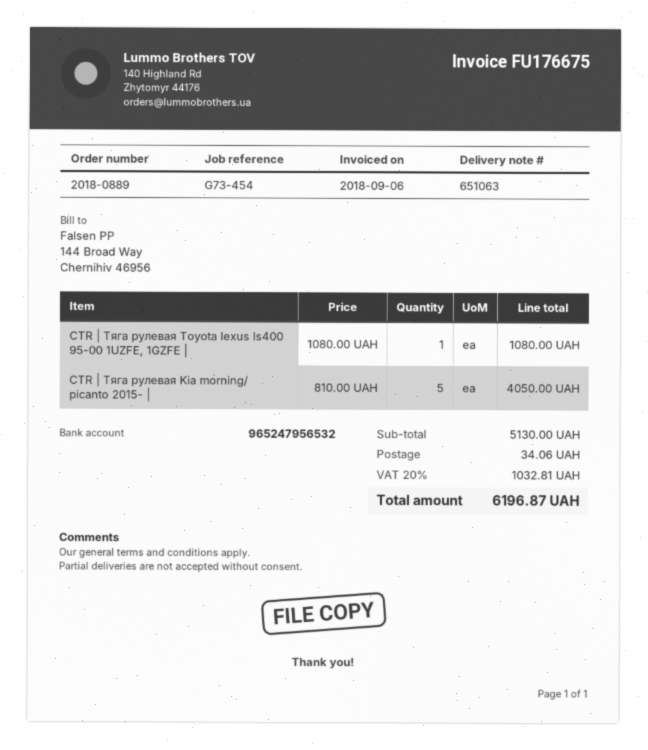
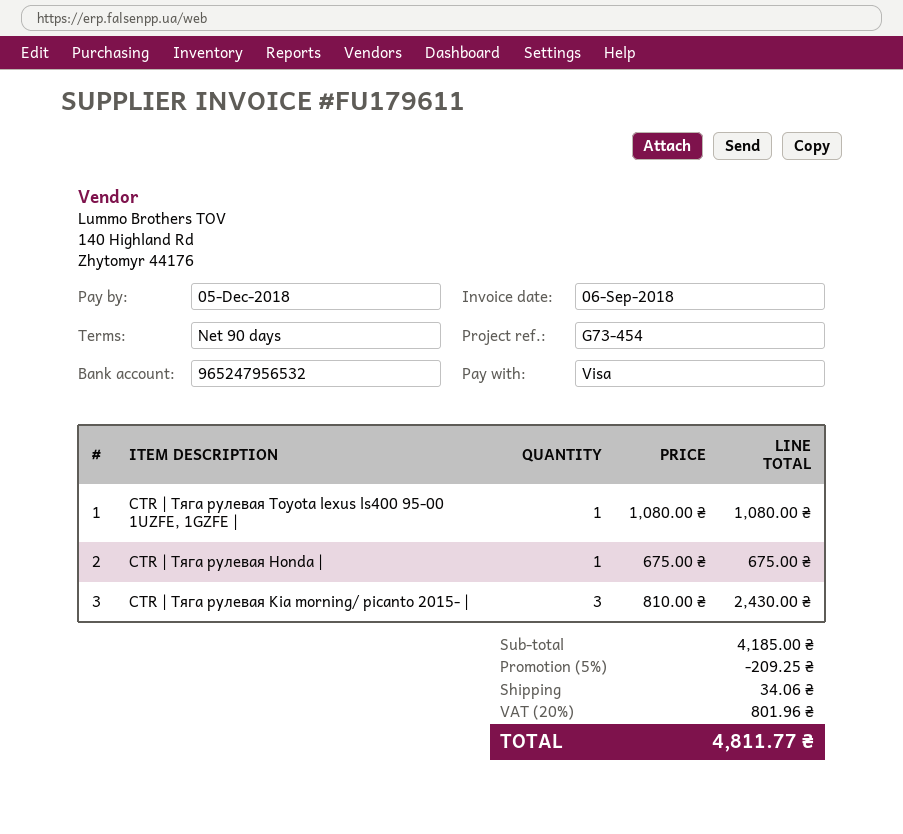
invoice number: FU176675 -> FU179611
CTR | Тяга рулевая Kia morning/ picanto 2015- |: 5 x 810.00 = 4050.00 -> 3 x 810.00 = 2430.00
CTR | Тяга рулевая Honda |: none -> 1 x 675.00 = 675.00
subtotal: 5130.00 -> 4185.00
discount: none -> 5% = 209.25
tax: 20% = 1032.81 -> 20% = 801.96
total: 6196.87 -> 4811.77

